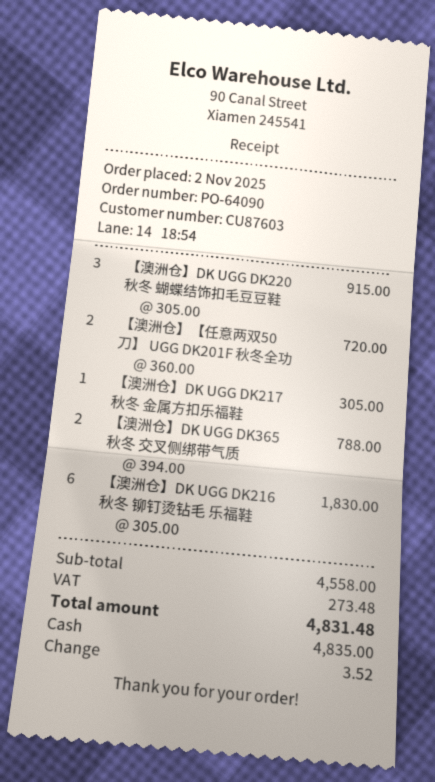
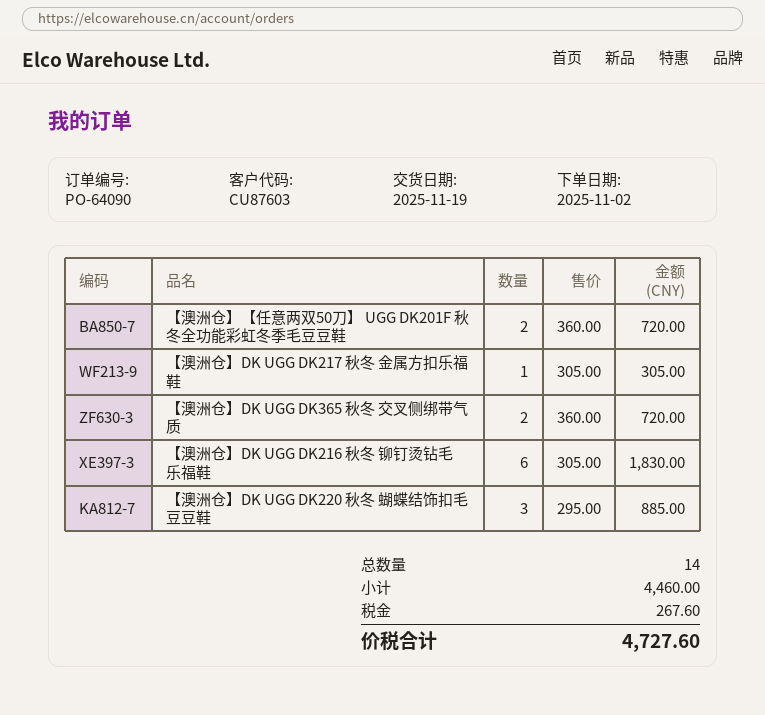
【澳洲仓】DK UGG DK220 秋冬 蝴蝶结饰扣毛豆豆鞋: 3 x 305.00 = 915.00 -> 3 x 295.00 = 885.00
【澳洲仓】DK UGG DK365 秋冬 交叉侧绑带气质: 2 x 394.00 = 788.00 -> 2 x 360.00 = 720.00
subtotal: 4558.00 -> 4460.00
tax: 273.48 -> 267.60
total: 4831.48 -> 4727.60

